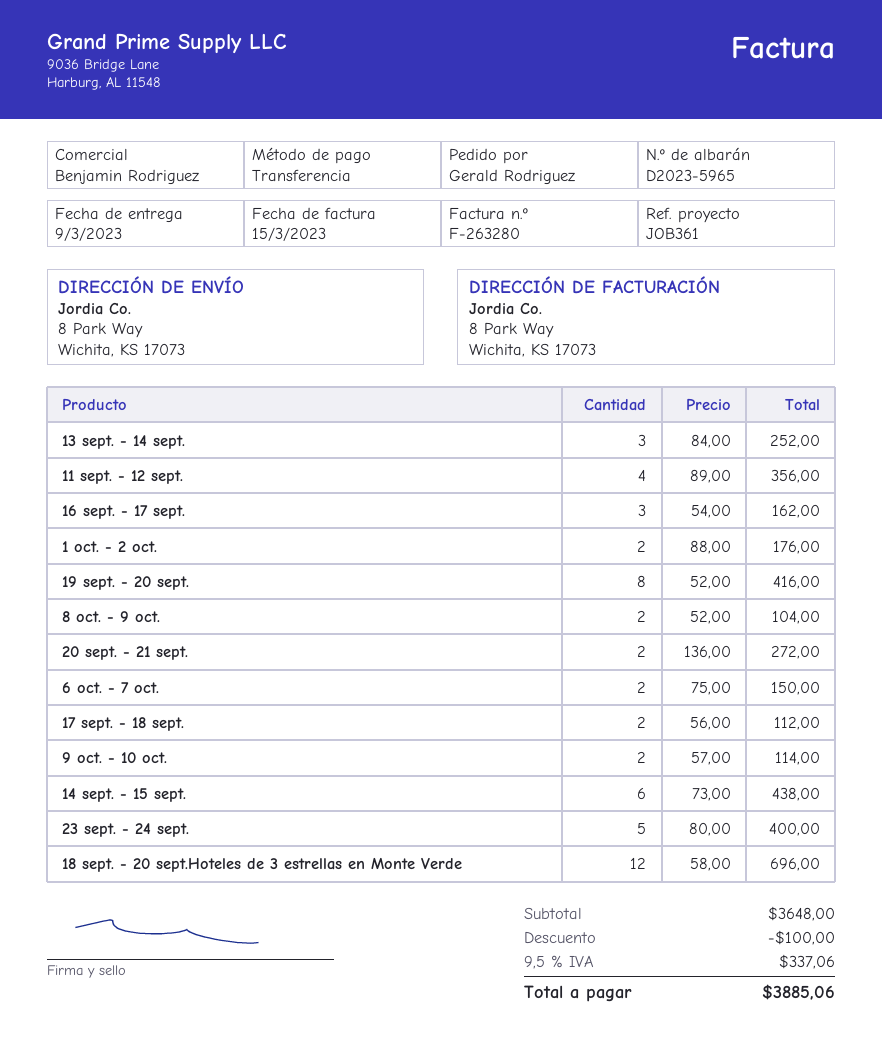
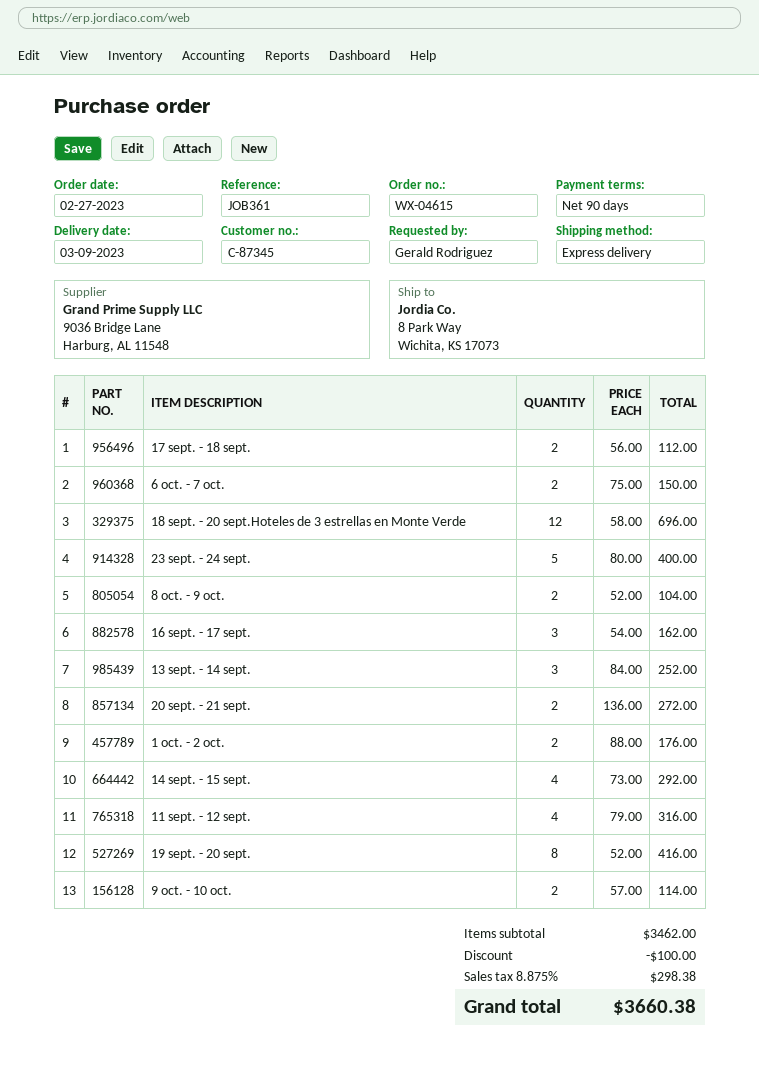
11 sept. - 12 sept.: 4 x 89.00 = 356.00 -> 4 x 79.00 = 316.00
14 sept. - 15 sept.: 6 x 73.00 = 438.00 -> 4 x 73.00 = 292.00
subtotal: 3648.00 -> 3462.00
tax: 9.5% = 337.06 -> 8.875% = 298.38
total: 3885.06 -> 3660.38

